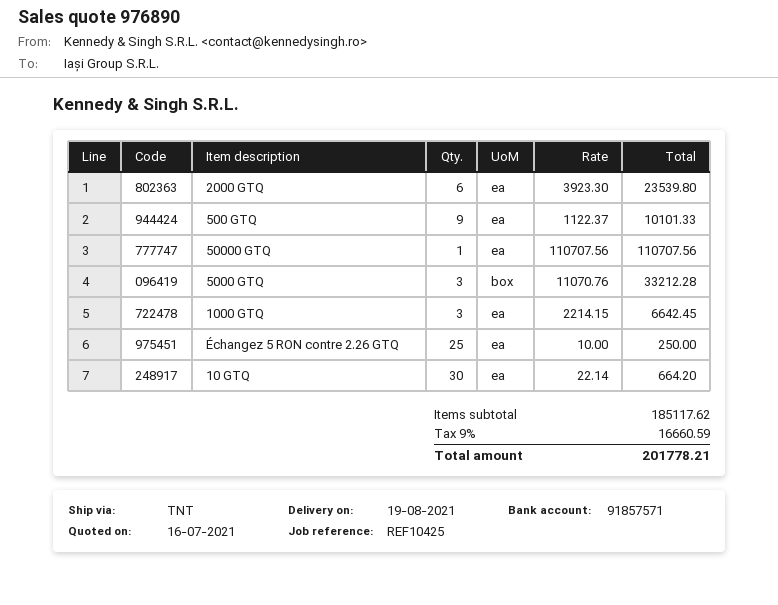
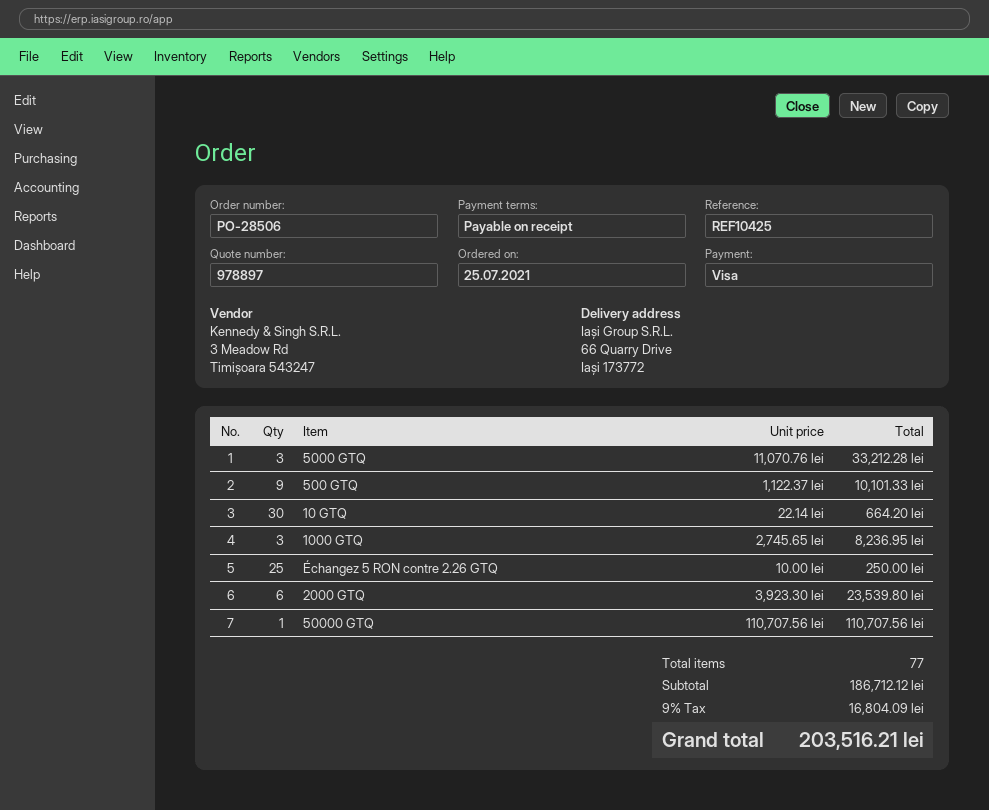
quote number: 976890 -> 978897
1000 GTQ: 3 x 2214.15 = 6642.45 -> 3 x 2745.65 = 8236.95
subtotal: 185117.62 -> 186712.12
tax: 9% = 16660.59 -> 9% = 16804.09
total: 201778.21 -> 203516.21

